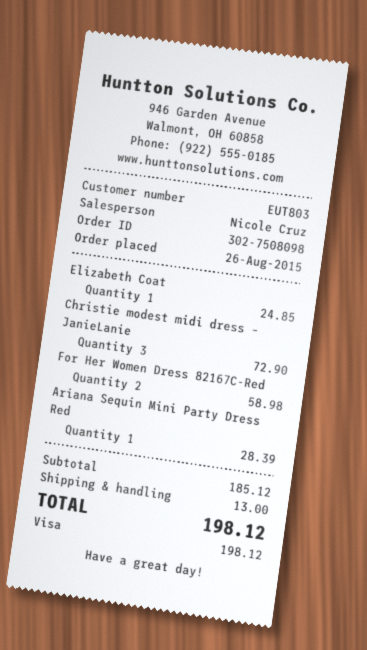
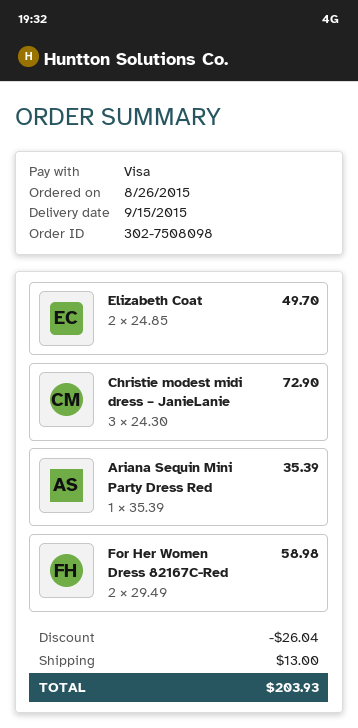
Elizabeth Coat: 1 for 24.85 -> 2 for 49.70
Ariana Sequin Mini Party Dress Red: 1 for 28.39 -> 1 for 35.39
discount: none -> 26.04
total: 198.12 -> 203.93

